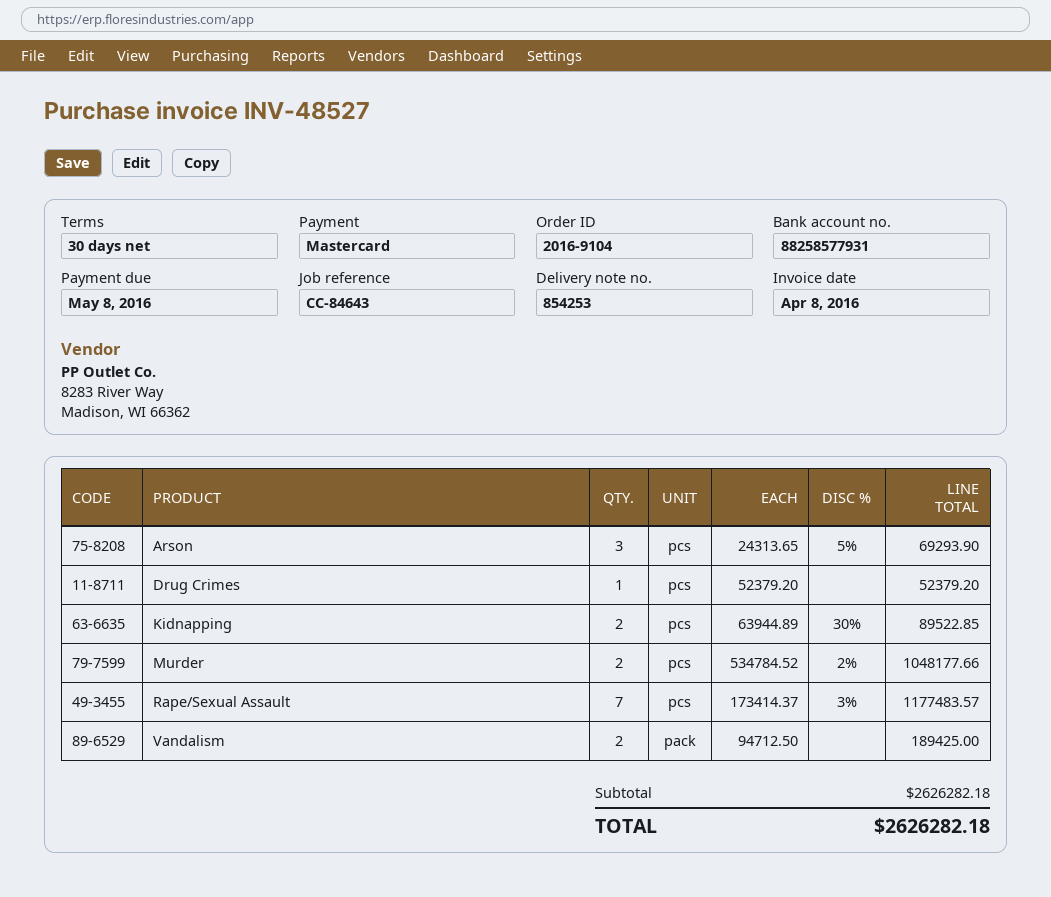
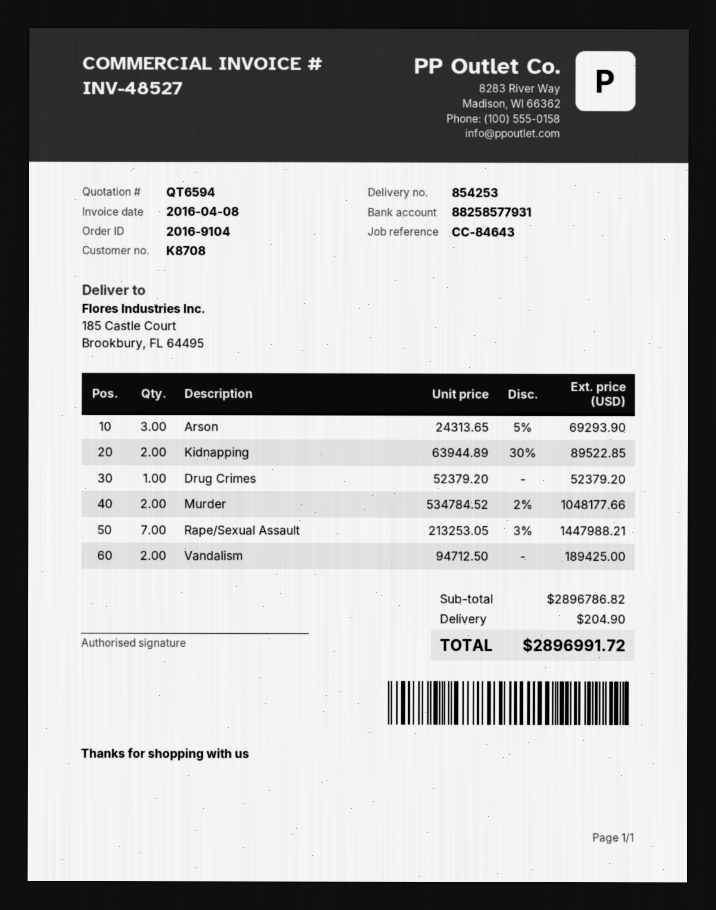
Rape/Sexual Assault: 7 x 173414.37 - 3% = 1177483.57 -> 7 x 213253.05 - 3% = 1447988.21
subtotal: 2626282.18 -> 2896786.82
shipping: none -> 204.90
total: 2626282.18 -> 2896991.72

